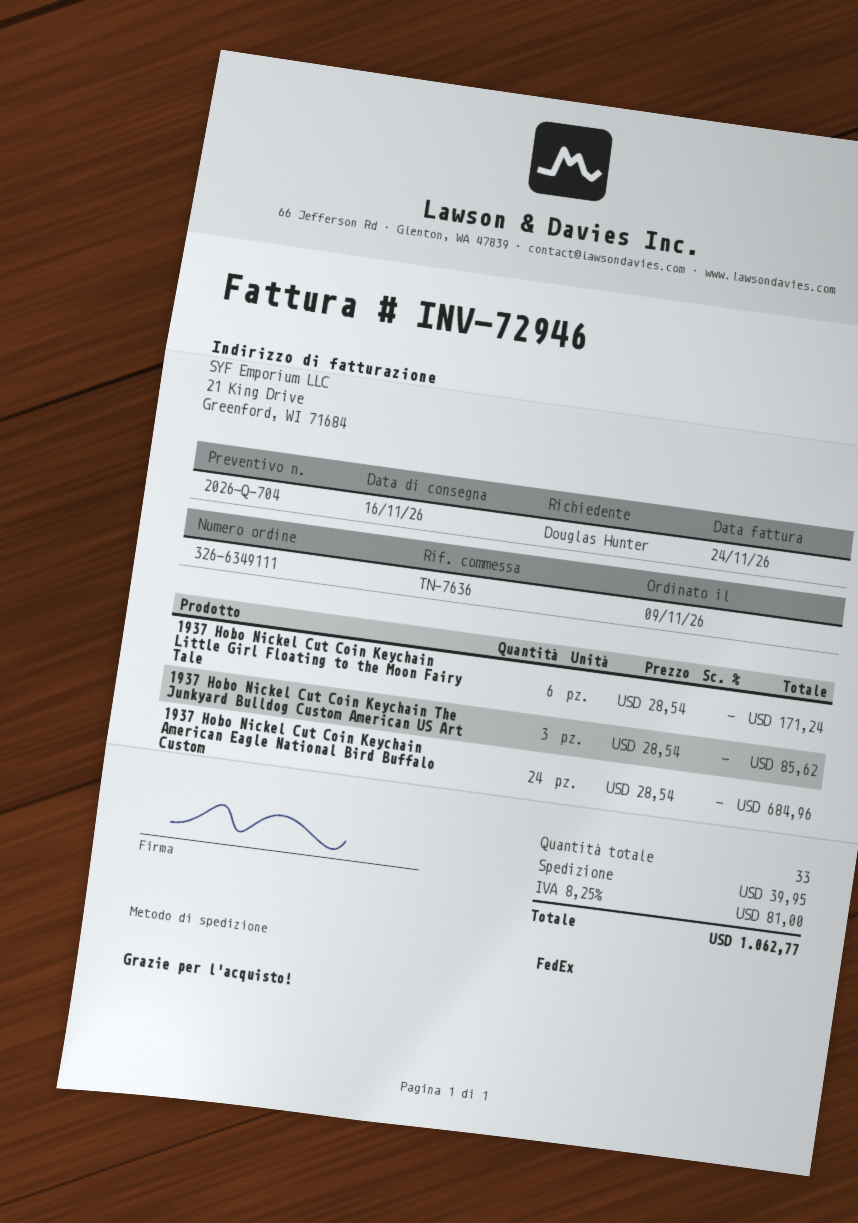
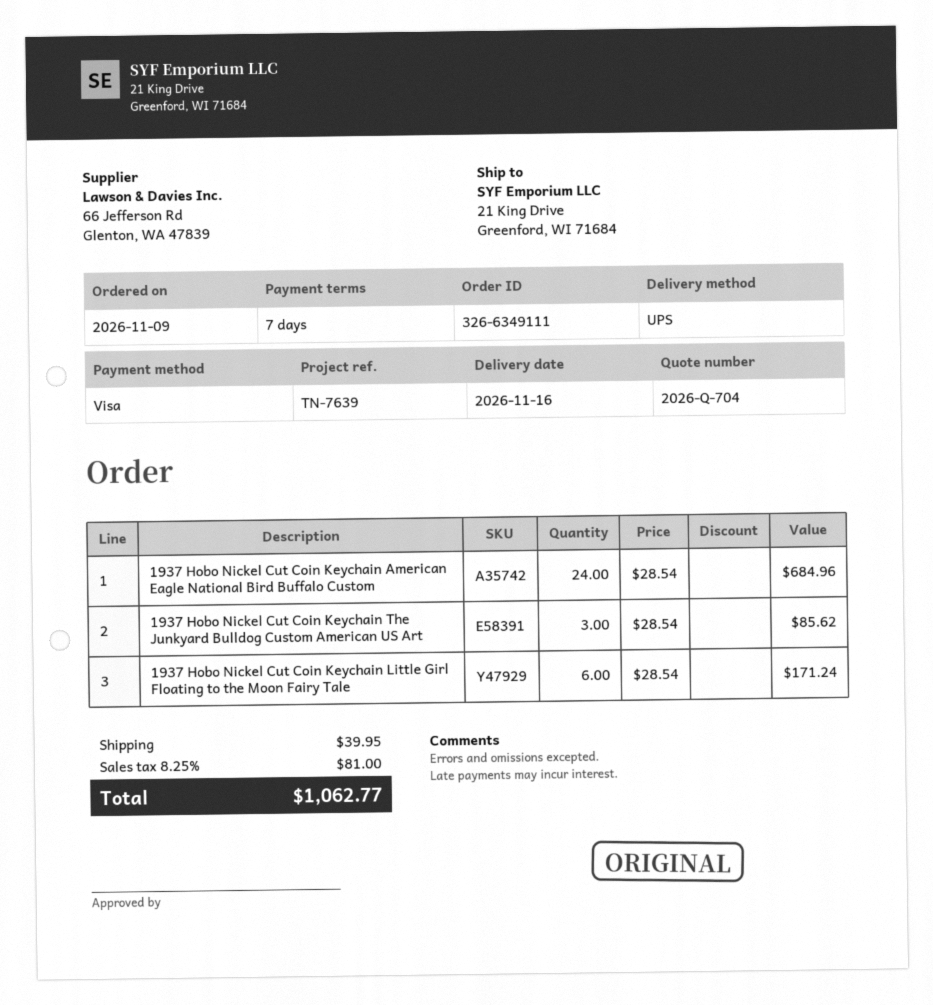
reference: TN-7636 -> TN-7639
shipping method: FedEx -> UPS

